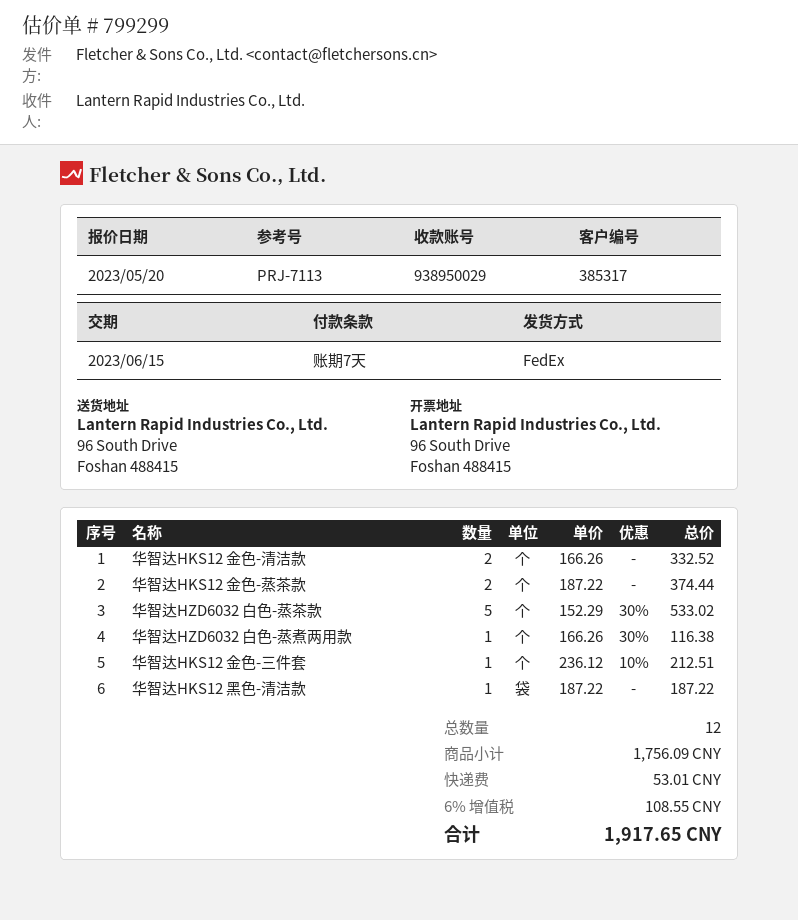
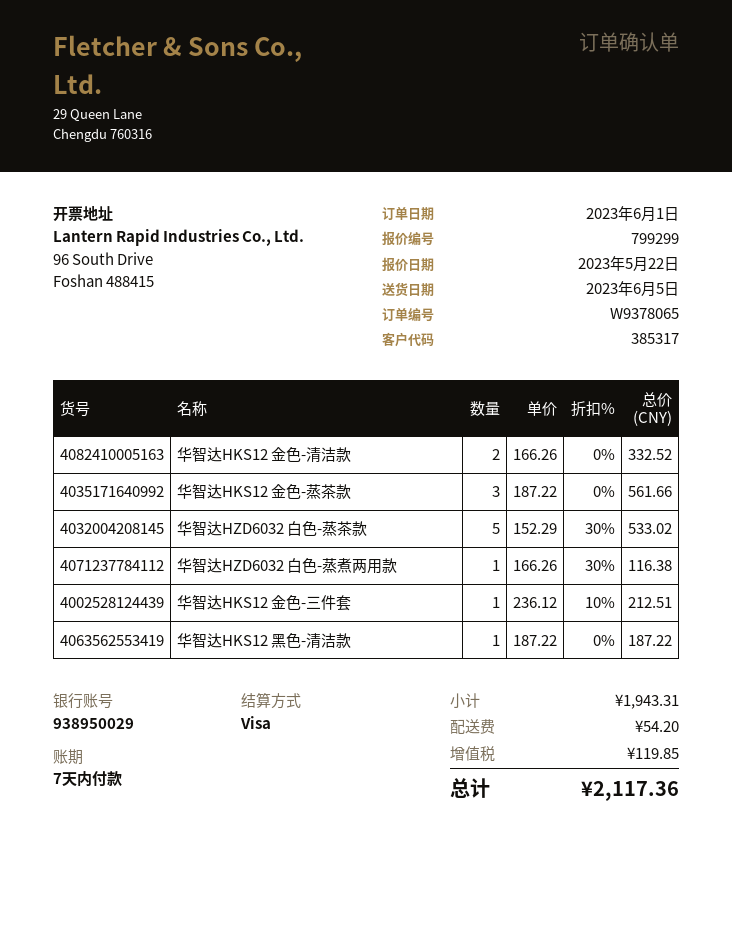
quote date: 2023-05-20 -> 2023-05-22
delivery date: 2023-06-15 -> 2023-06-05
华智达HKS12 金色-蒸茶款: 2 x 187.22 = 374.44 -> 3 x 187.22 = 561.66
subtotal: 1756.09 -> 1943.31
shipping: 53.01 -> 54.20
tax: 108.55 -> 119.85
total: 1917.65 -> 2117.36

